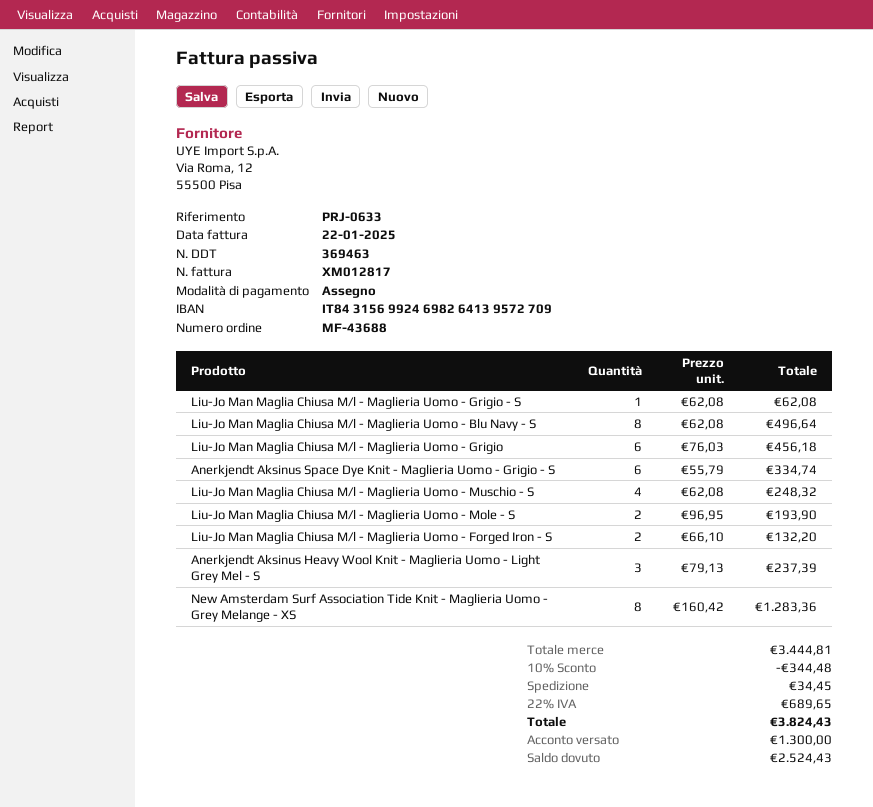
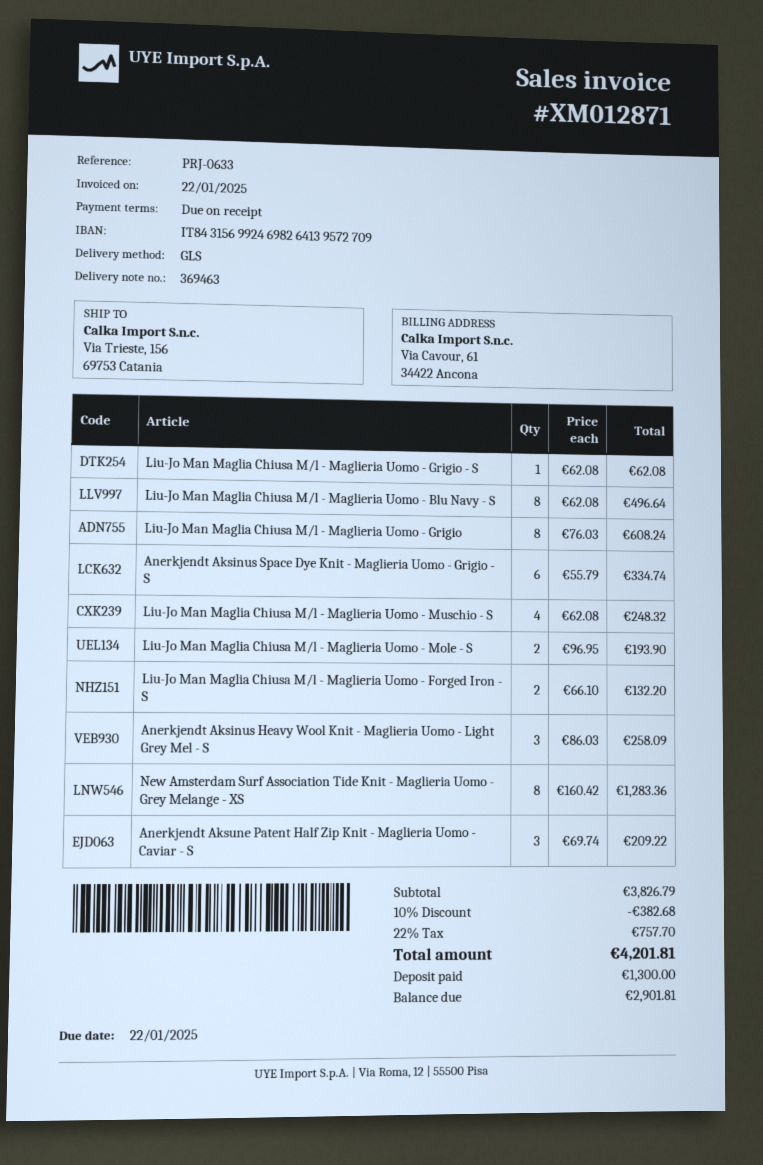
invoice number: XM012817 -> XM012871
Liu-Jo Man Maglia Chiusa M/l - Maglieria Uomo - Grigio: 6 x 76.03 = 456.18 -> 8 x 76.03 = 608.24
Anerkjendt Aksinus Heavy Wool Knit - Maglieria Uomo - Light Grey Mel - S: 3 x 79.13 = 237.39 -> 3 x 86.03 = 258.09
Anerkjendt Aksune Patent Half Zip Knit - Maglieria Uomo - Caviar - S: none -> 3 x 69.74 = 209.22
subtotal: 3444.81 -> 3826.79
discount: 10% = 344.48 -> 10% = 382.68
shipping: 34.45 -> none
tax: 22% = 689.65 -> 22% = 757.70
total: 3824.43 -> 4201.81
balance: 2524.43 -> 2901.81

